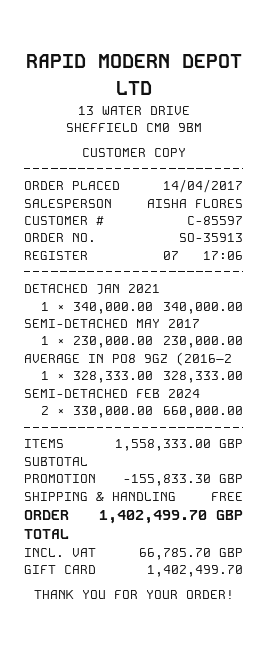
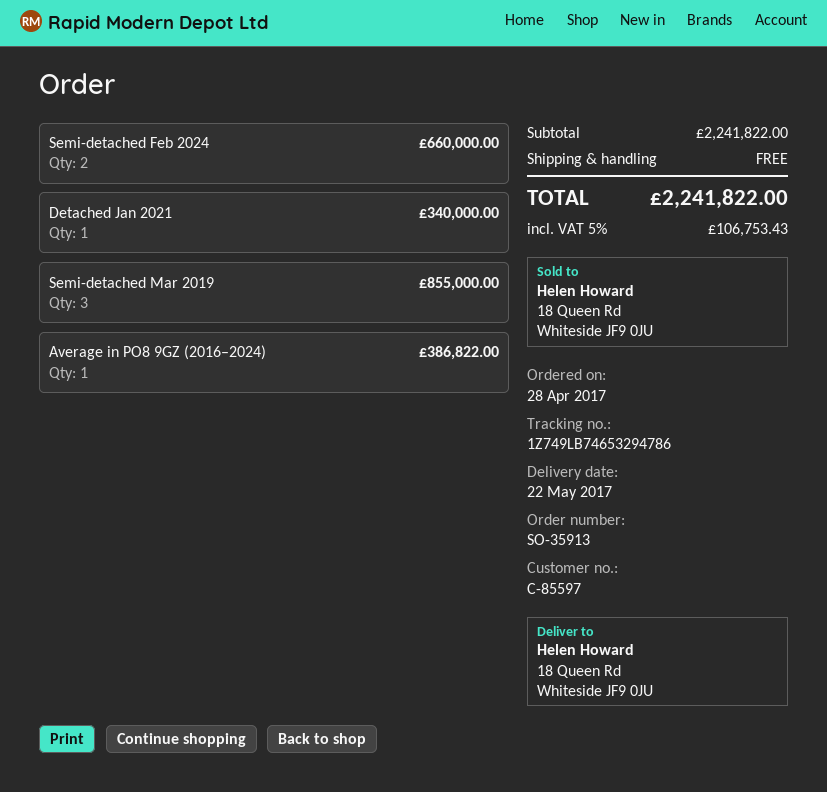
order date: 2017-04-14 -> 2017-04-28
SEMI-DETACHED MAY 2017: 1 for 230000.00 -> none
AVERAGE IN PO8 9GZ (2016–2: 1 for 328333.00 -> 1 for 386822.00
Semi-detached Mar 2019: none -> 3 for 855000.00
subtotal: 1558333.00 -> 2241822.00
discount: 155833.30 -> none
tax: 66785.70 -> 106753.43
total: 1402499.70 -> 2241822.00

